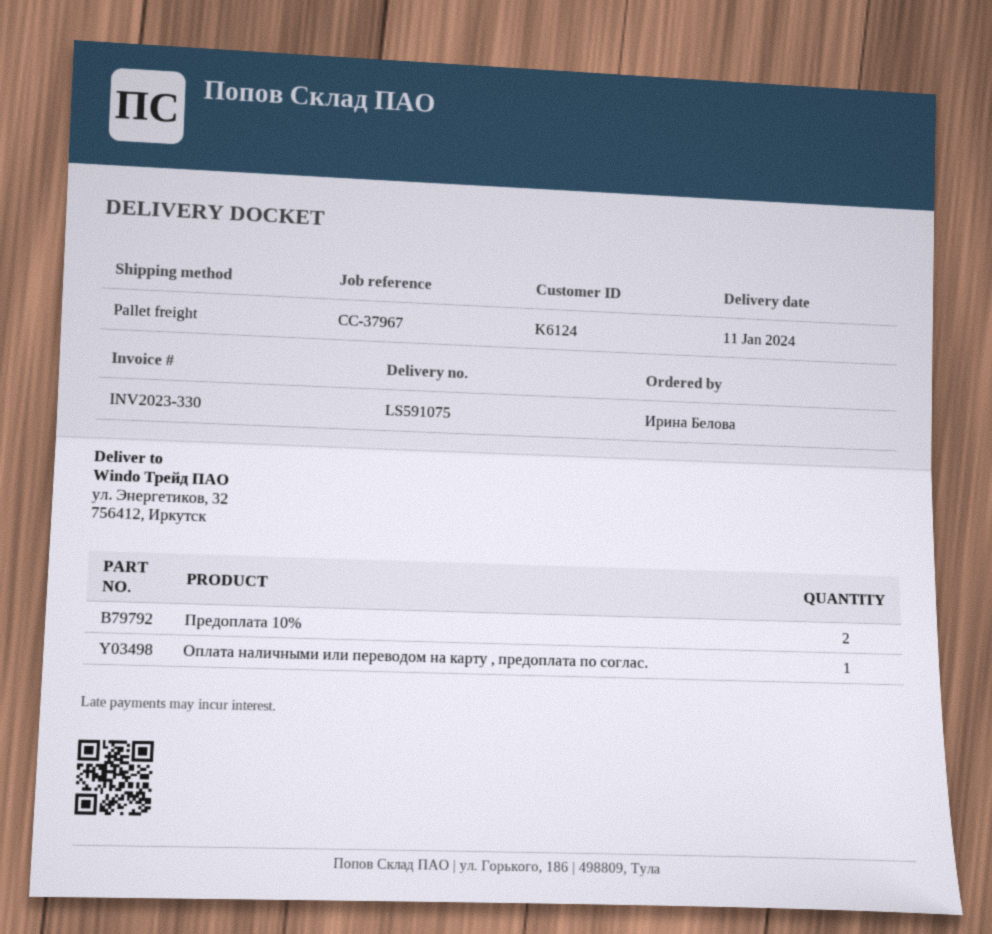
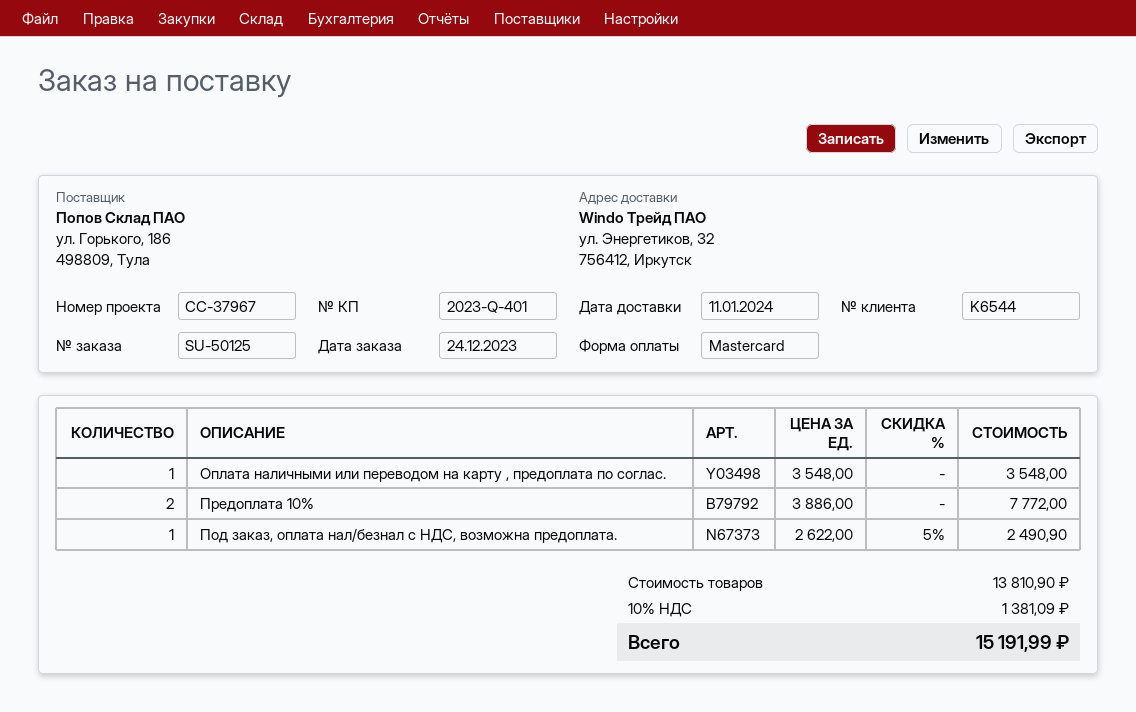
customer number: K6124 -> K6544
Под заказ, оплата нал/безнал с НДС, возможна предоплата.: none -> 1

